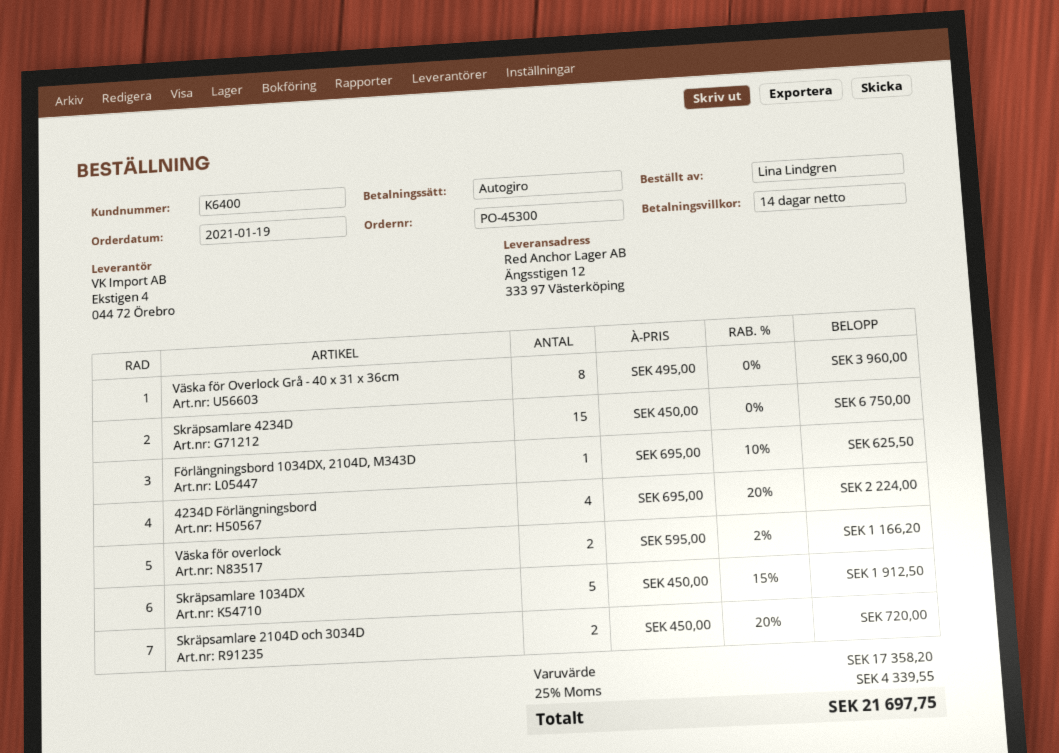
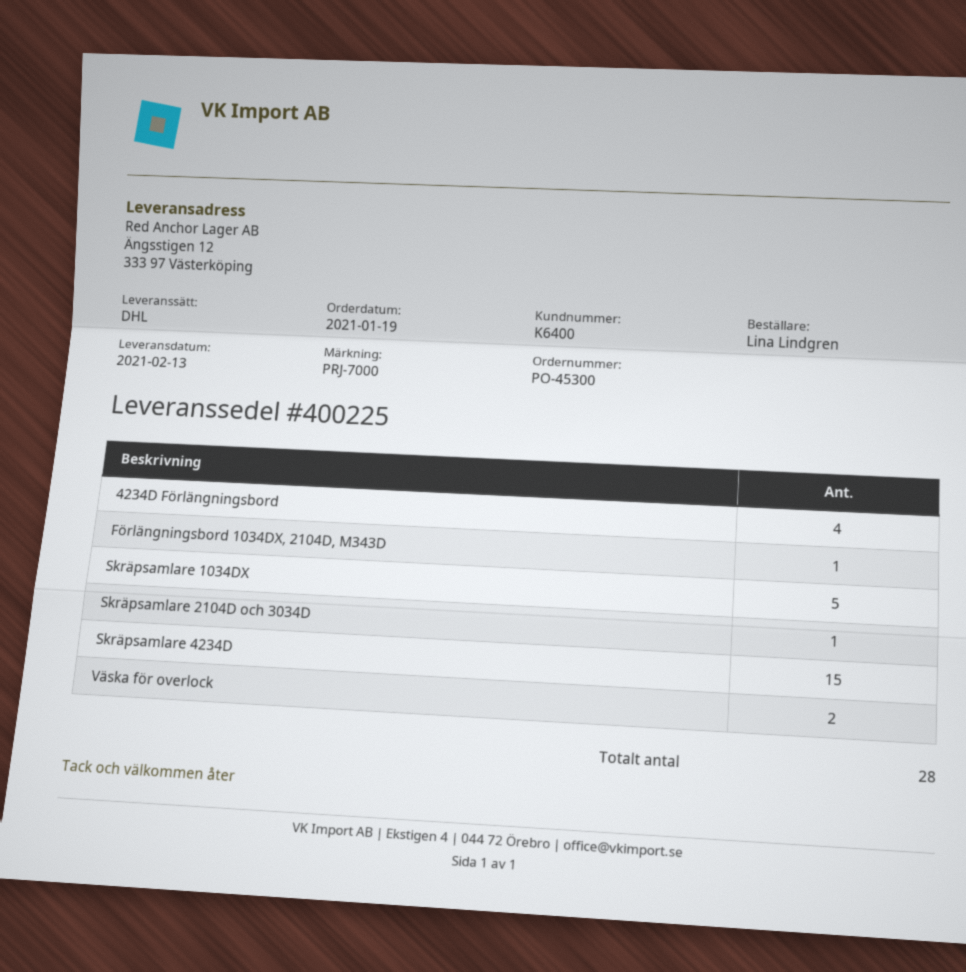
Väska för Overlock Grå - 40 x 31 x 36cm: 8 -> none
Skräpsamlare 2104D och 3034D: 2 -> 1

